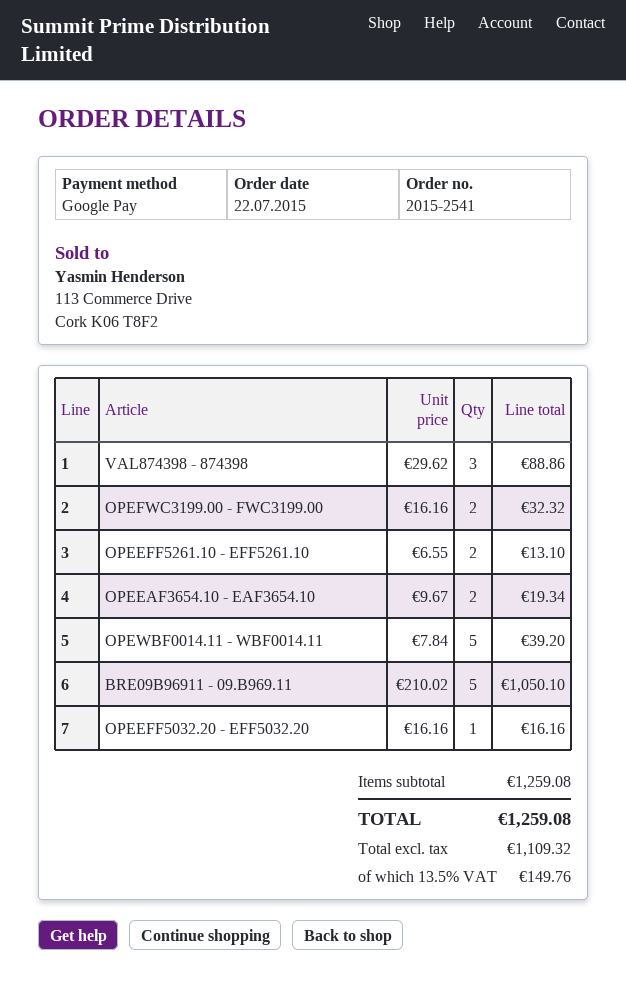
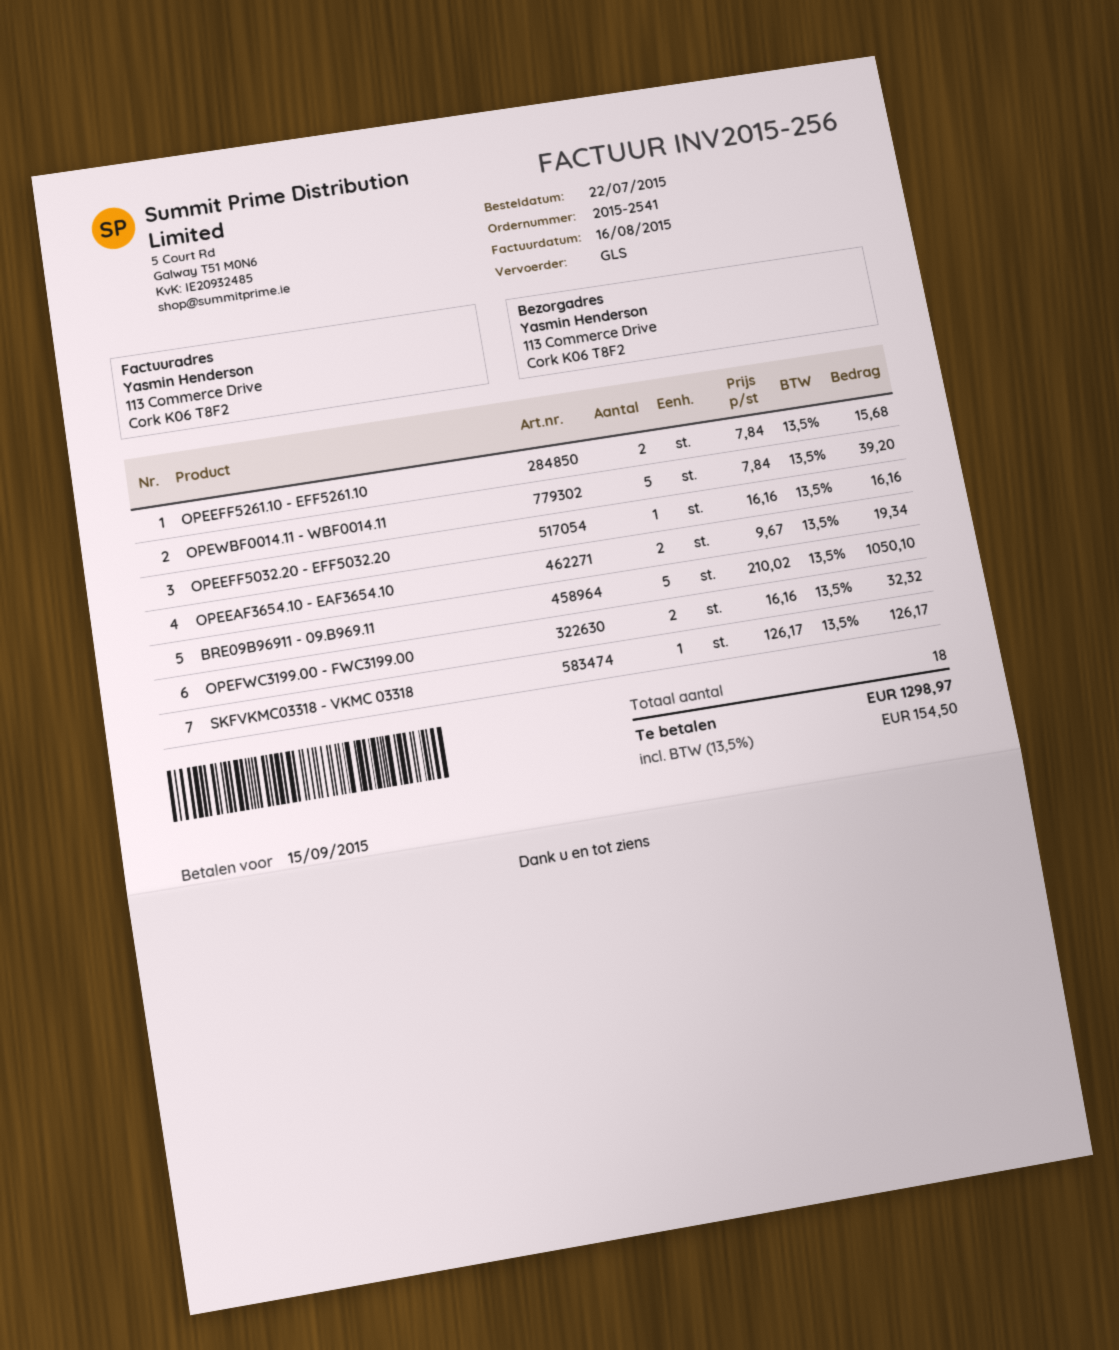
VAL874398 - 874398: 3 x 29.62 = 88.86 -> none
OPEEFF5261.10 - EFF5261.10: 2 x 6.55 = 13.10 -> 2 x 7.84 = 15.68
SKFVKMC03318 - VKMC 03318: none -> 1 x 126.17 = 126.17
tax: 13.5% = 149.76 -> 13.5% = 154.50
total: 1259.08 -> 1298.97

